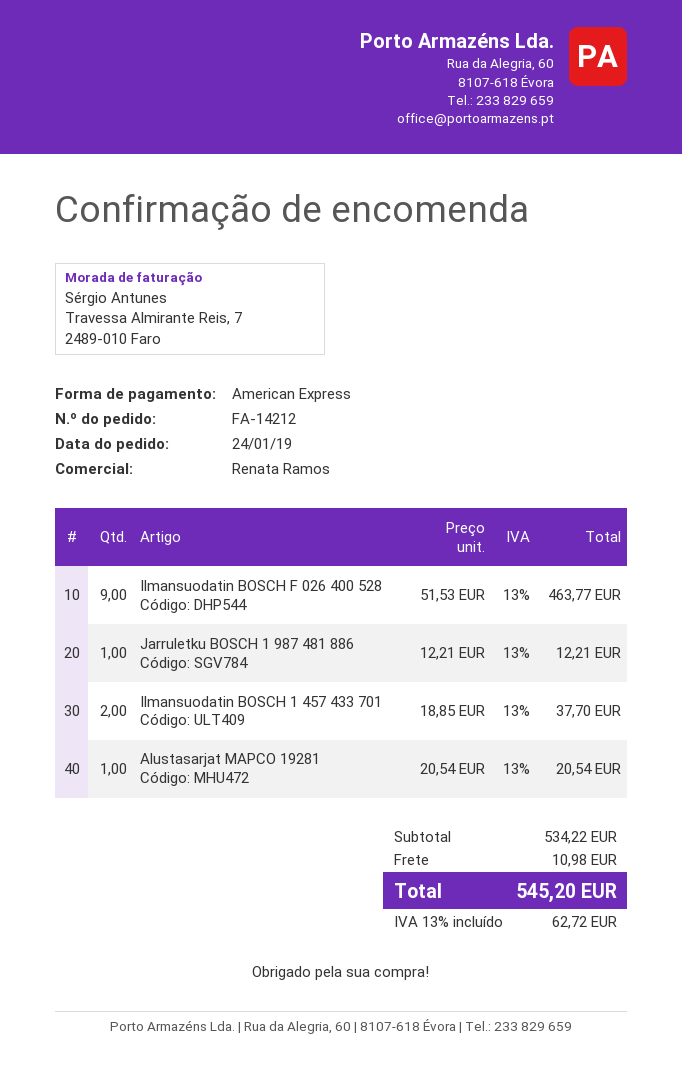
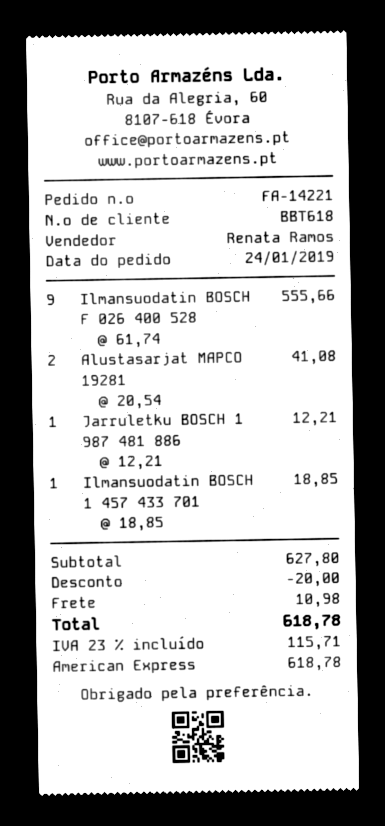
order number: FA-14212 -> FA-14221
Ilmansuodatin BOSCH F 026 400 528: 9 x 51.53 = 463.77 -> 9 x 61.74 = 555.66
Ilmansuodatin BOSCH 1 457 433 701: 2 x 18.85 = 37.70 -> 1 x 18.85 = 18.85
Alustasarjat MAPCO 19281: 1 x 20.54 = 20.54 -> 2 x 20.54 = 41.08
subtotal: 534.22 -> 627.80
discount: none -> 20.00
tax: 13% = 62.72 -> 23% = 115.71
total: 545.20 -> 618.78

